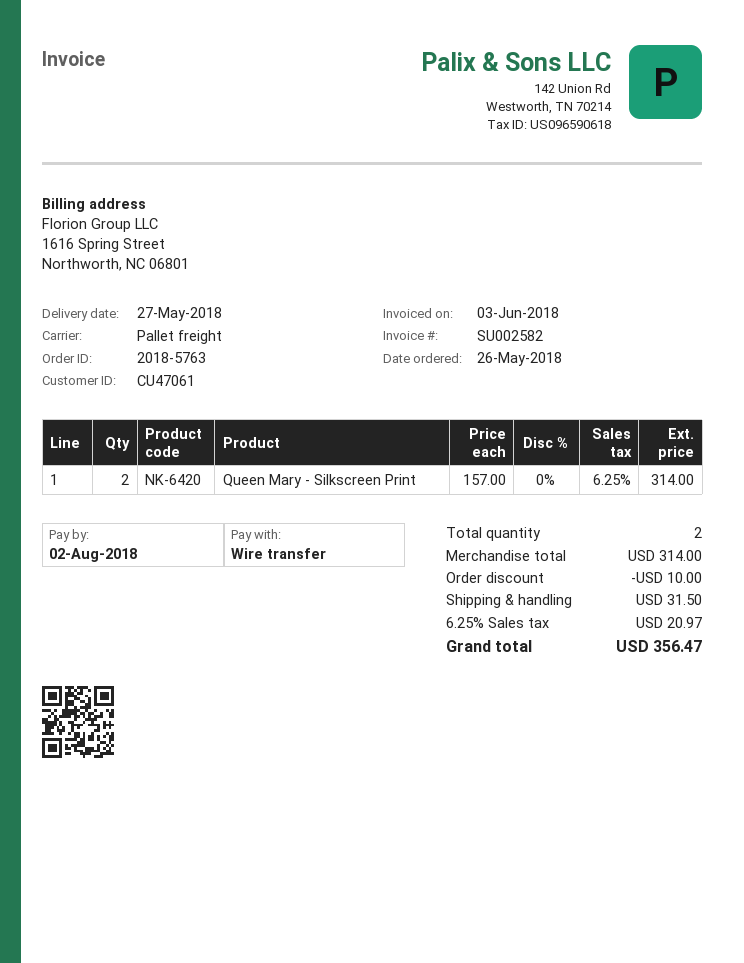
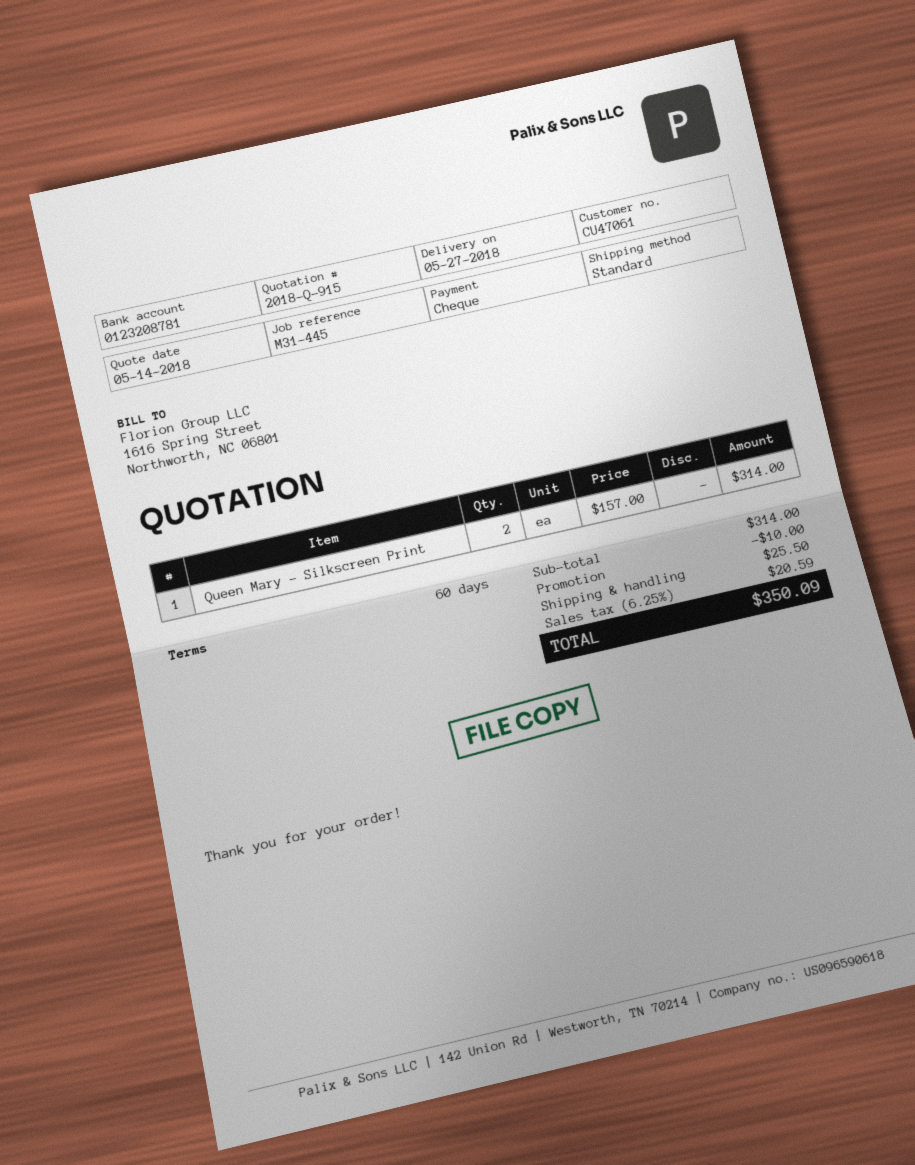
payment method: bank transfer -> cheque
shipping method: pallet freight -> standard
shipping: 31.50 -> 25.50
tax: 6.25% = 20.97 -> 6.25% = 20.59
total: 356.47 -> 350.09

